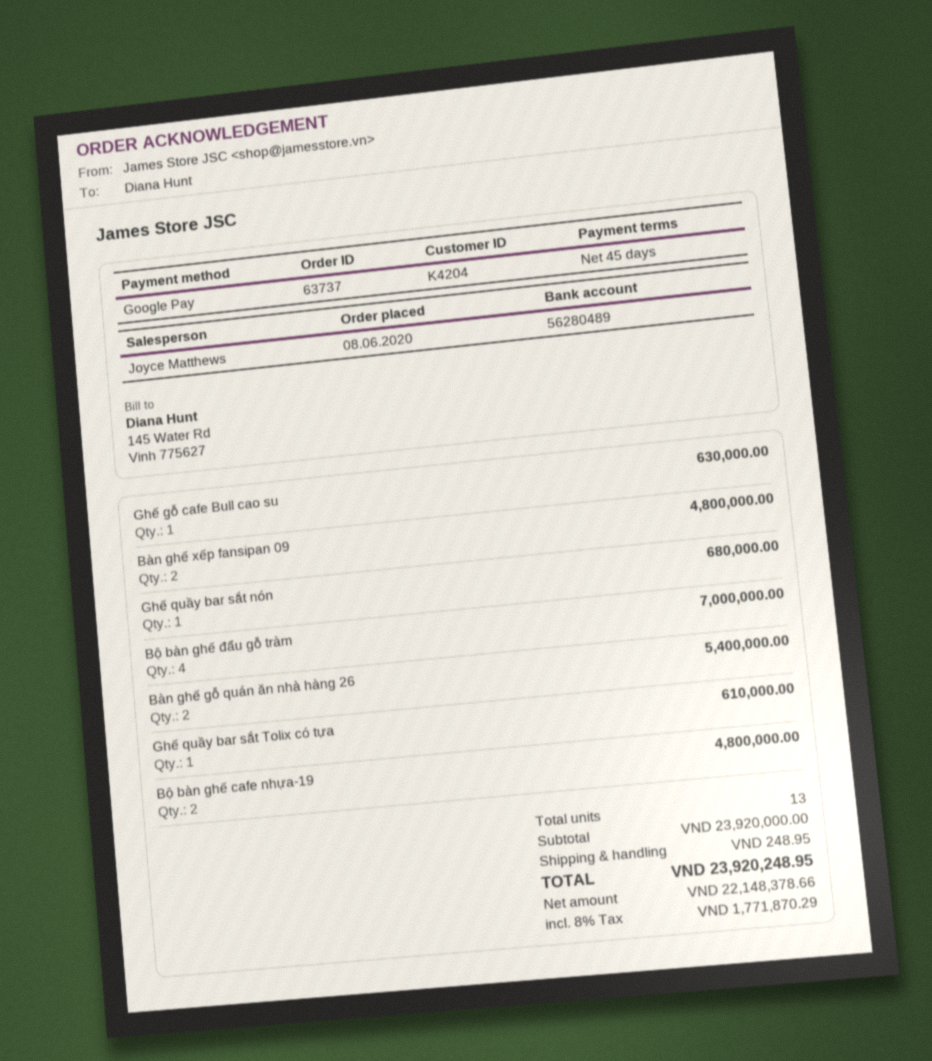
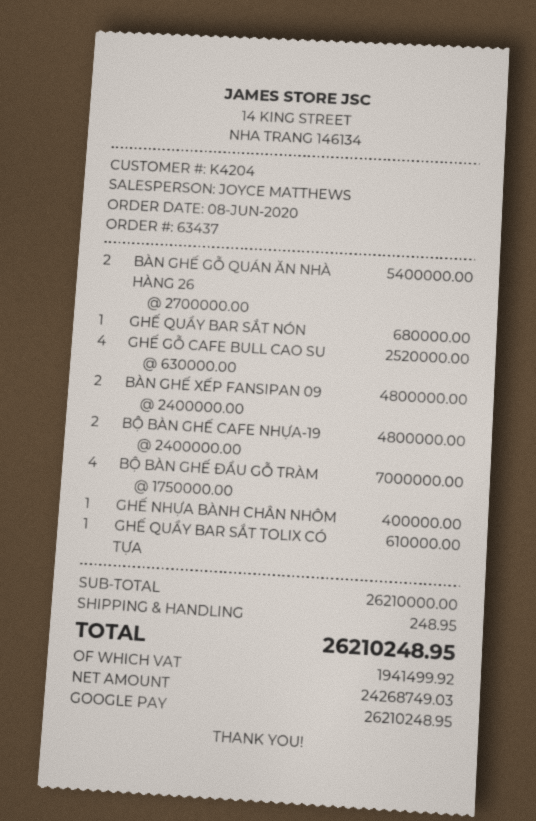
order number: 63737 -> 63437
Ghế gỗ cafe Bull cao su: 1 for 630000.00 -> 4 for 2520000.00
GHẾ NHỰA BÀNH CHÂN NHÔM: none -> 1 for 400000.00
subtotal: 23920000.00 -> 26210000.00
net: 22148378.66 -> 24268749.03
tax: 1771870.29 -> 1941499.92
total: 23920248.95 -> 26210248.95

